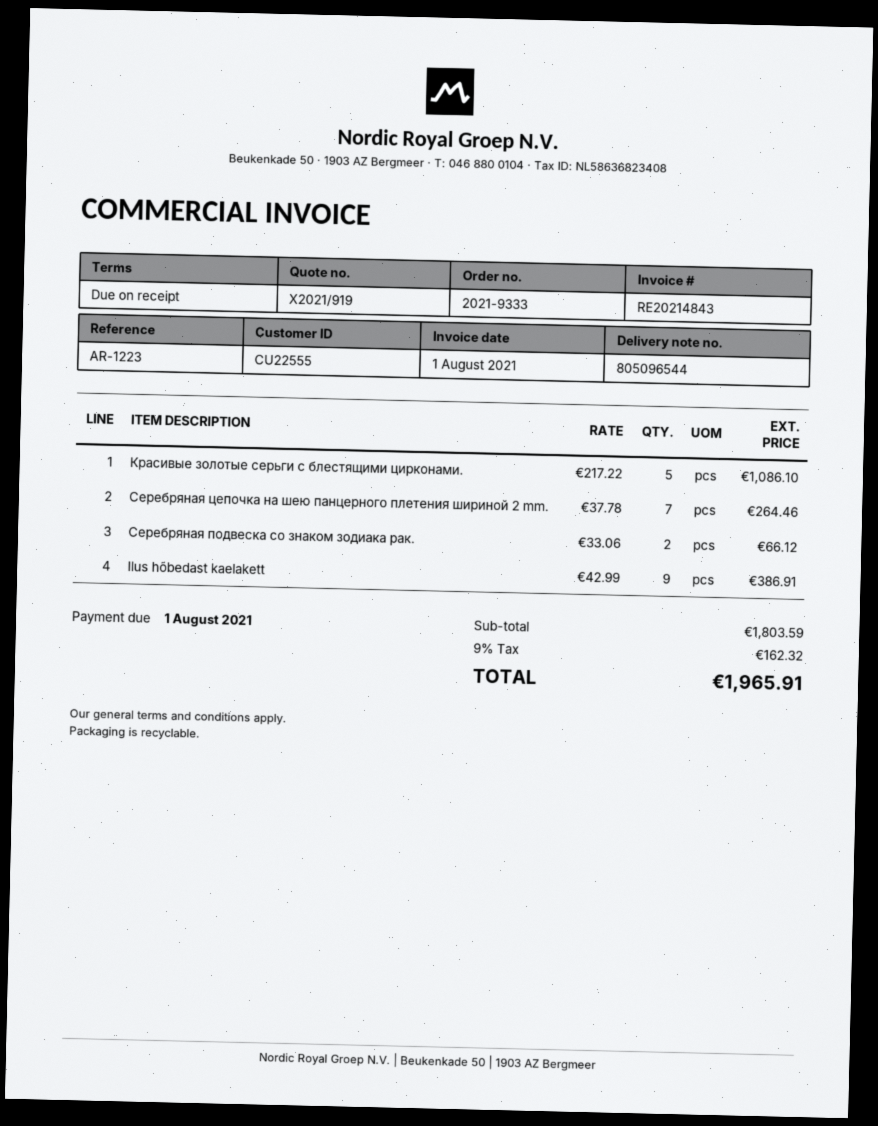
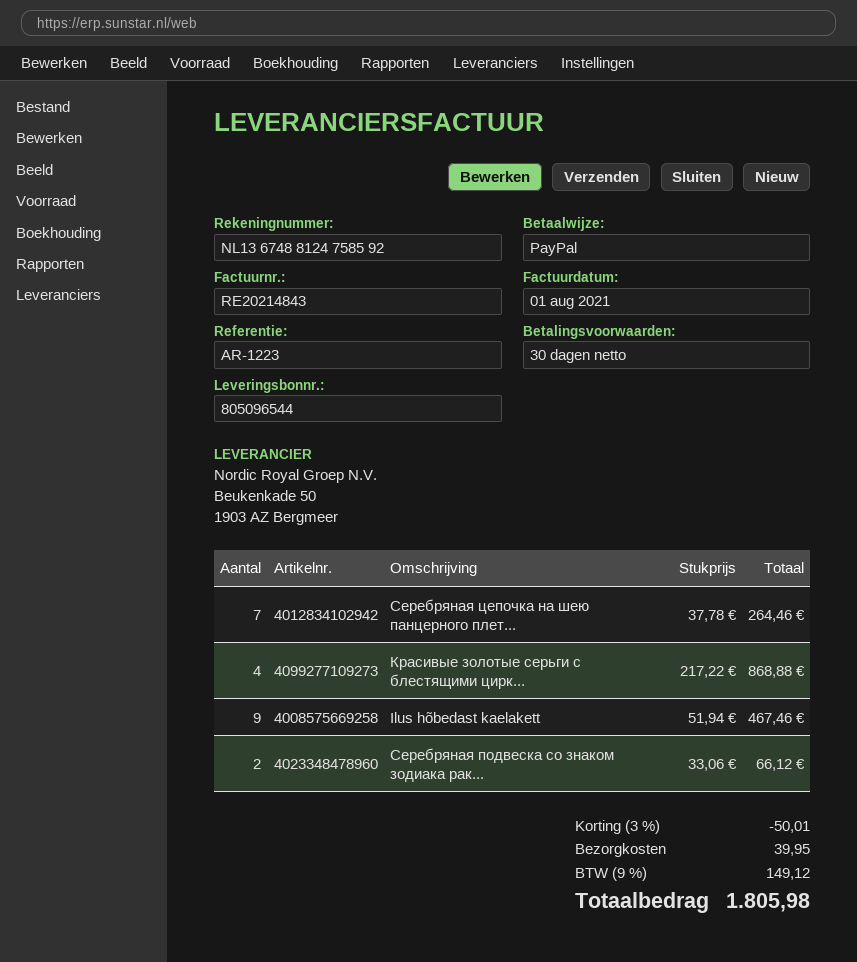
payment terms: on receipt -> 30 days
Красивые золотые серьги с блестящими цирконами.: 5 x 217.22 = 1086.10 -> 4 x 217.22 = 868.88
Ilus hõbedast kaelakett: 9 x 42.99 = 386.91 -> 9 x 51.94 = 467.46
discount: none -> 3% = 50.01
shipping: none -> 39.95
tax: 9% = 162.32 -> 9% = 149.12
total: 1965.91 -> 1805.98

